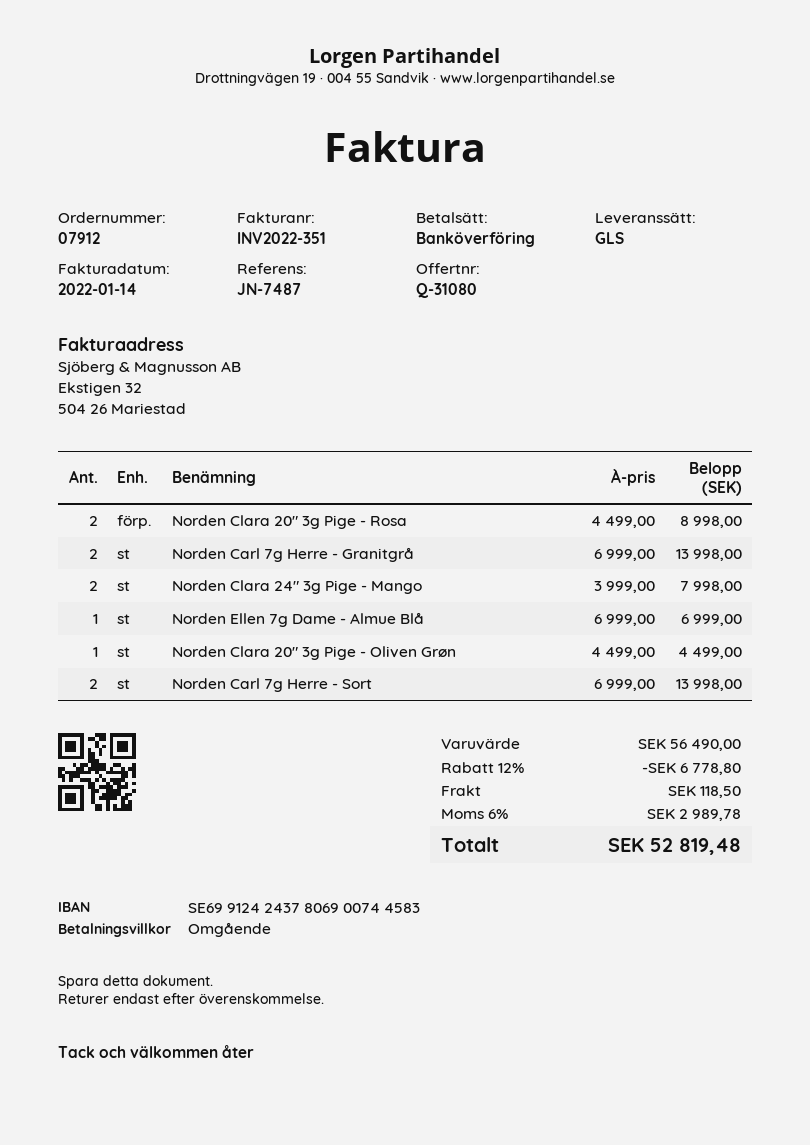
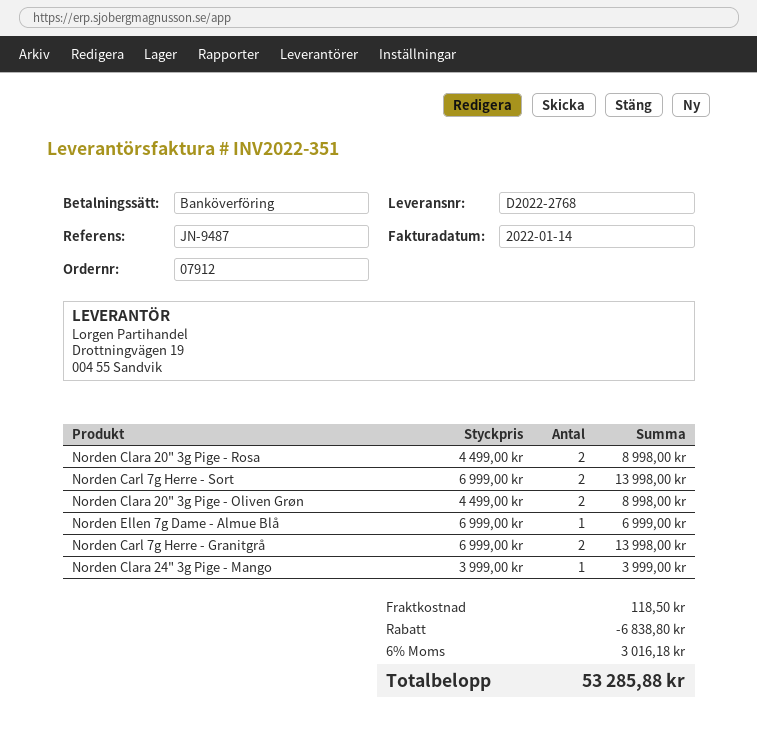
reference: JN-7487 -> JN-9487
Norden Clara 24" 3g Pige - Mango: 2 x 3999.00 = 7998.00 -> 1 x 3999.00 = 3999.00
Norden Clara 20" 3g Pige - Oliven Grøn: 1 x 4499.00 = 4499.00 -> 2 x 4499.00 = 8998.00
discount: 6778.80 -> 6838.80
tax: 6% = 2989.78 -> 6% = 3016.18
total: 52819.48 -> 53285.88

